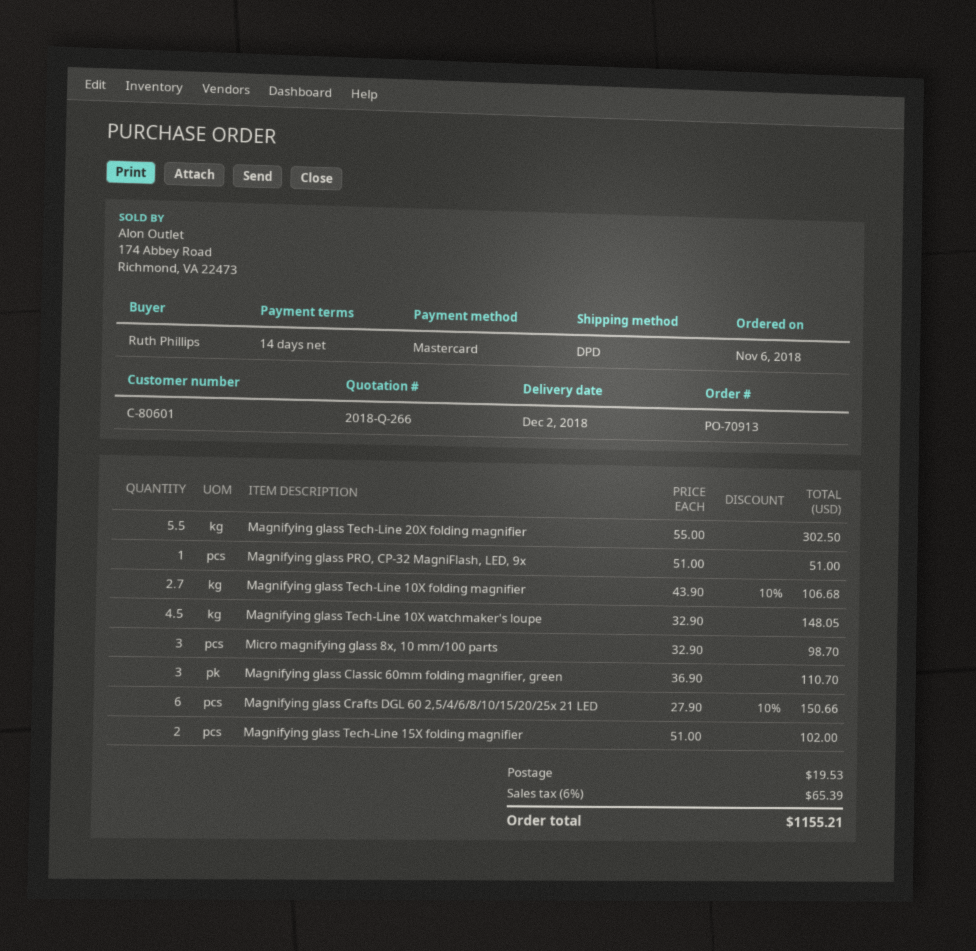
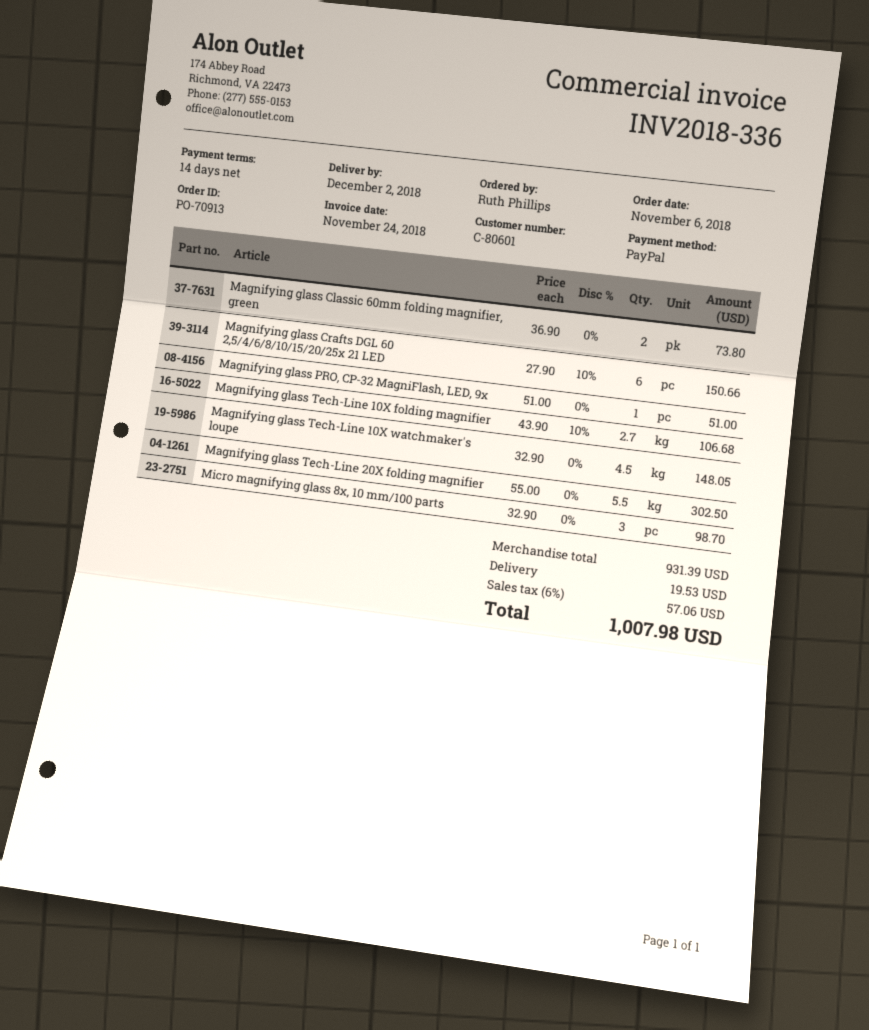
payment method: Mastercard -> PayPal
Magnifying glass Classic 60mm folding magnifier, green: 3 x 36.90 = 110.70 -> 2 x 36.90 = 73.80
Magnifying glass Tech-Line 15X folding magnifier: 2 x 51.00 = 102.00 -> none
tax: 6% = 65.39 -> 6% = 57.06
total: 1155.21 -> 1007.98

